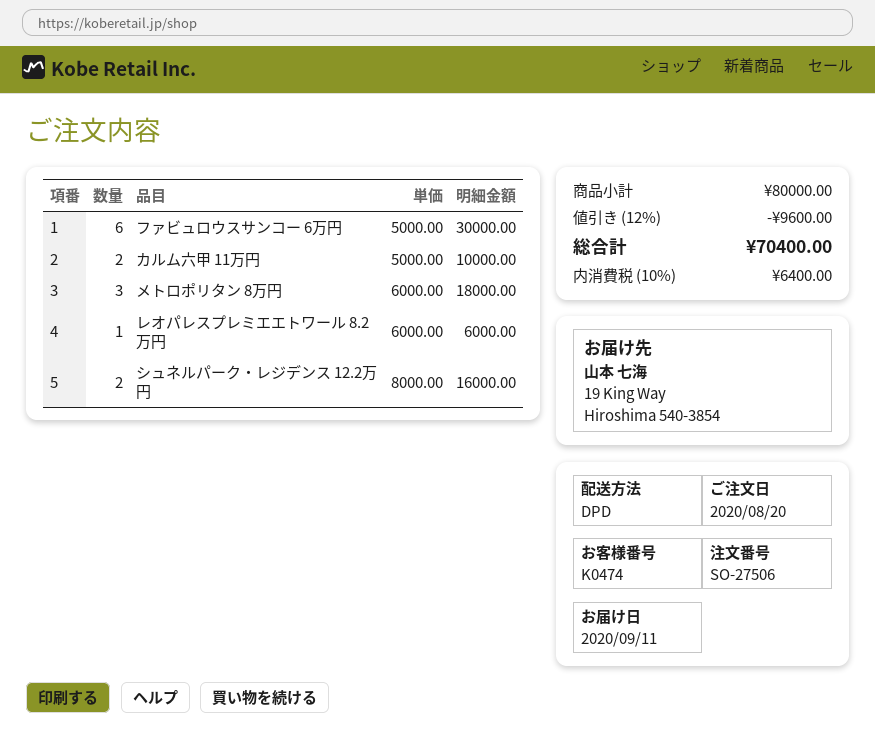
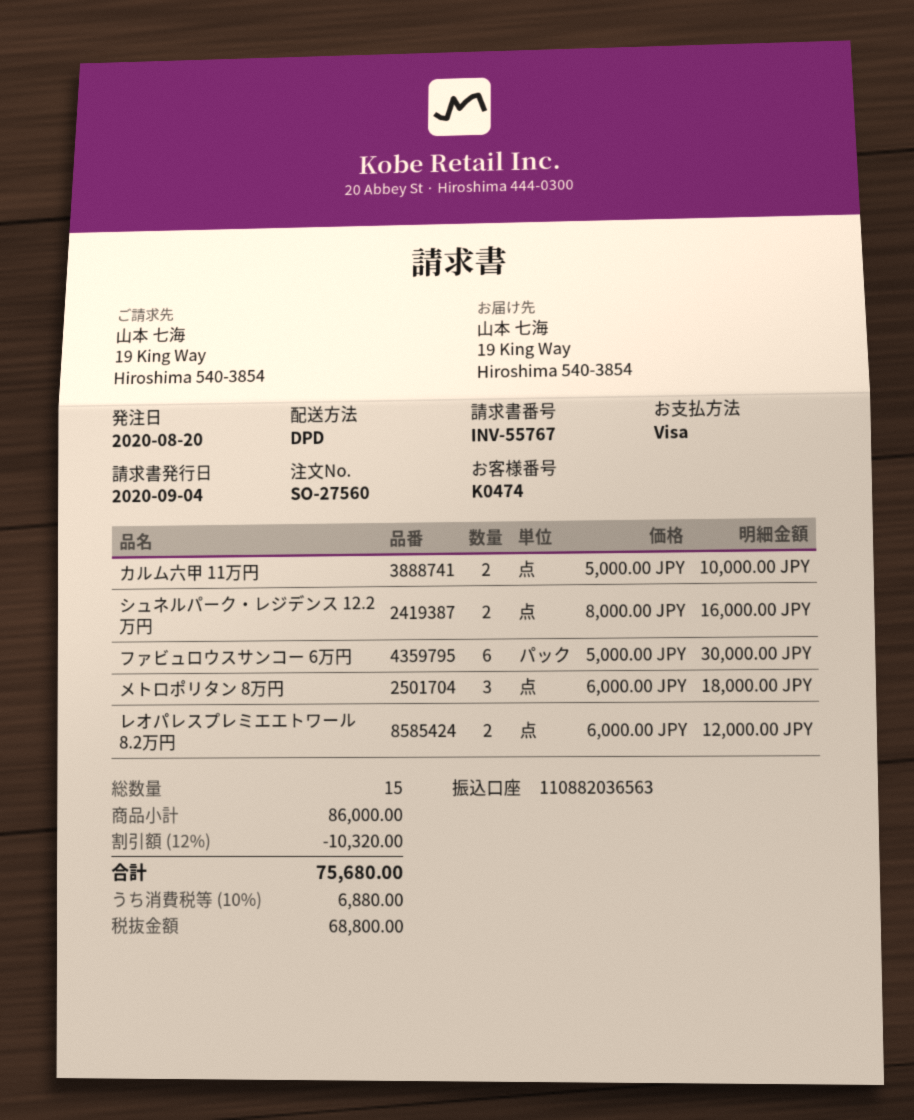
order number: SO-27506 -> SO-27560
レオパレスプレミエエトワール 8.2万円: 1 x 6000.00 = 6000.00 -> 2 x 6000.00 = 12000.00
subtotal: 80000.00 -> 86000.00
discount: 12% = 9600.00 -> 12% = 10320.00
tax: 10% = 6400.00 -> 10% = 6880.00
total: 70400.00 -> 75680.00

